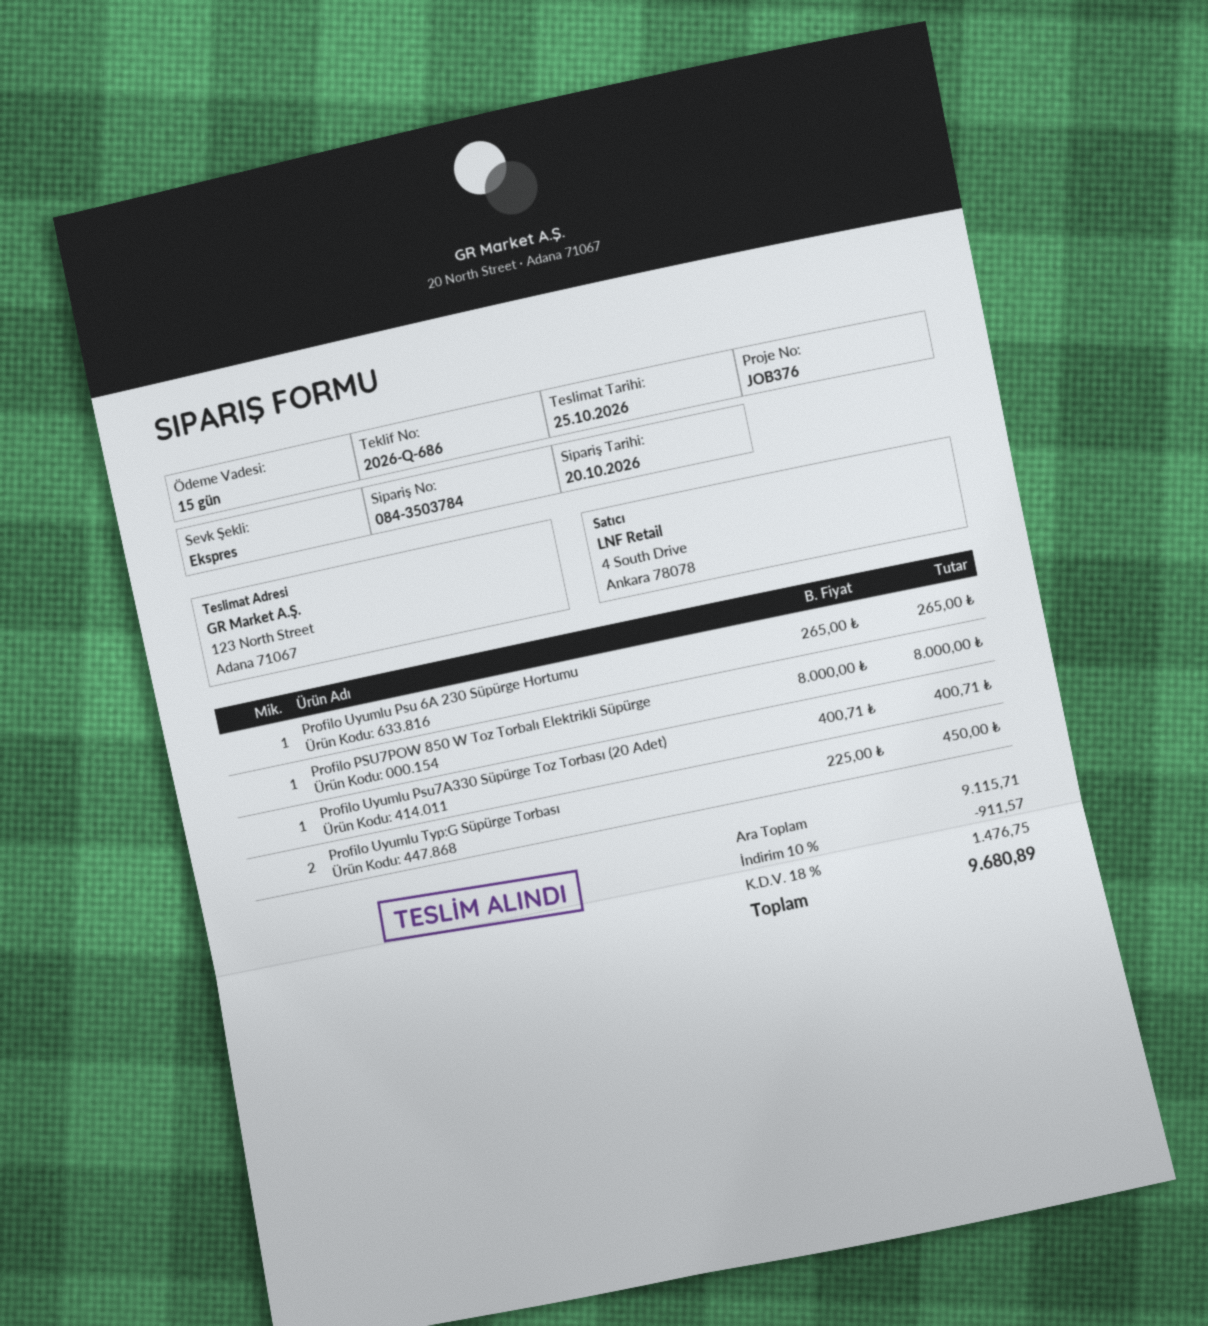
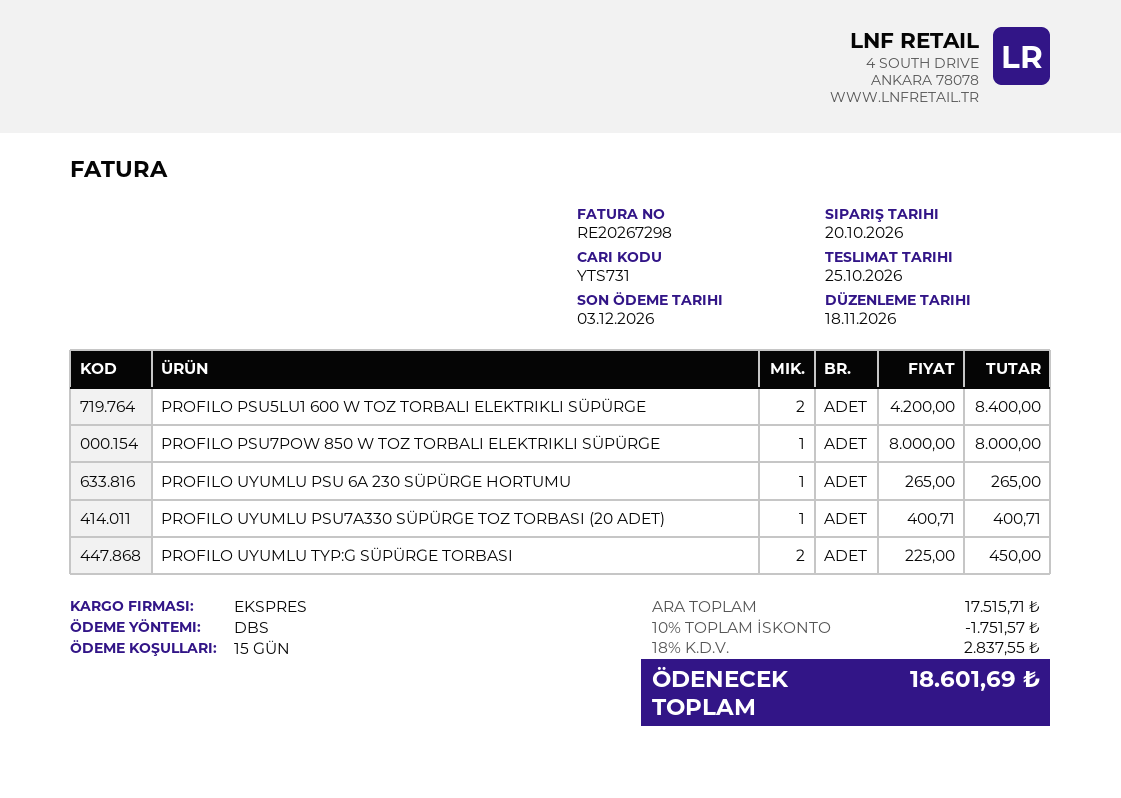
PROFILO PSU5LU1 600 W TOZ TORBALI ELEKTRIKLI SÜPÜRGE: none -> 2 x 4200.00 = 8400.00
subtotal: 9115.71 -> 17515.71
discount: 10% = 911.57 -> 10% = 1751.57
tax: 18% = 1476.75 -> 18% = 2837.55
total: 9680.89 -> 18601.69

